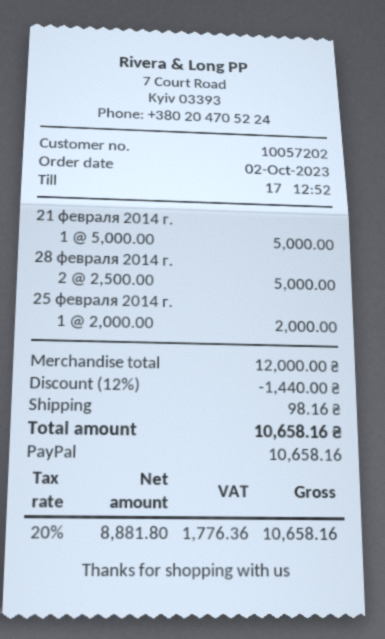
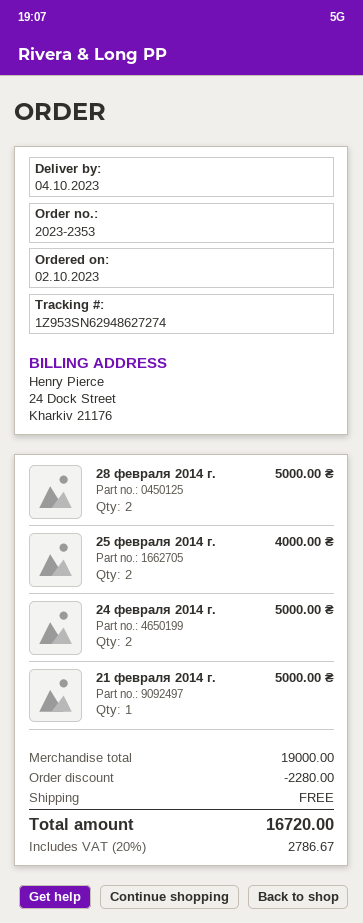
25 февраля 2014 г.: 1 for 2000.00 -> 2 for 4000.00
24 февраля 2014 г.: none -> 2 for 5000.00
subtotal: 12000.00 -> 19000.00
discount: 1440.00 -> 2280.00
shipping: 98.16 -> 0.00
tax: 20% = 1776.36 -> 20% = 2786.67
total: 10658.16 -> 16720.00

